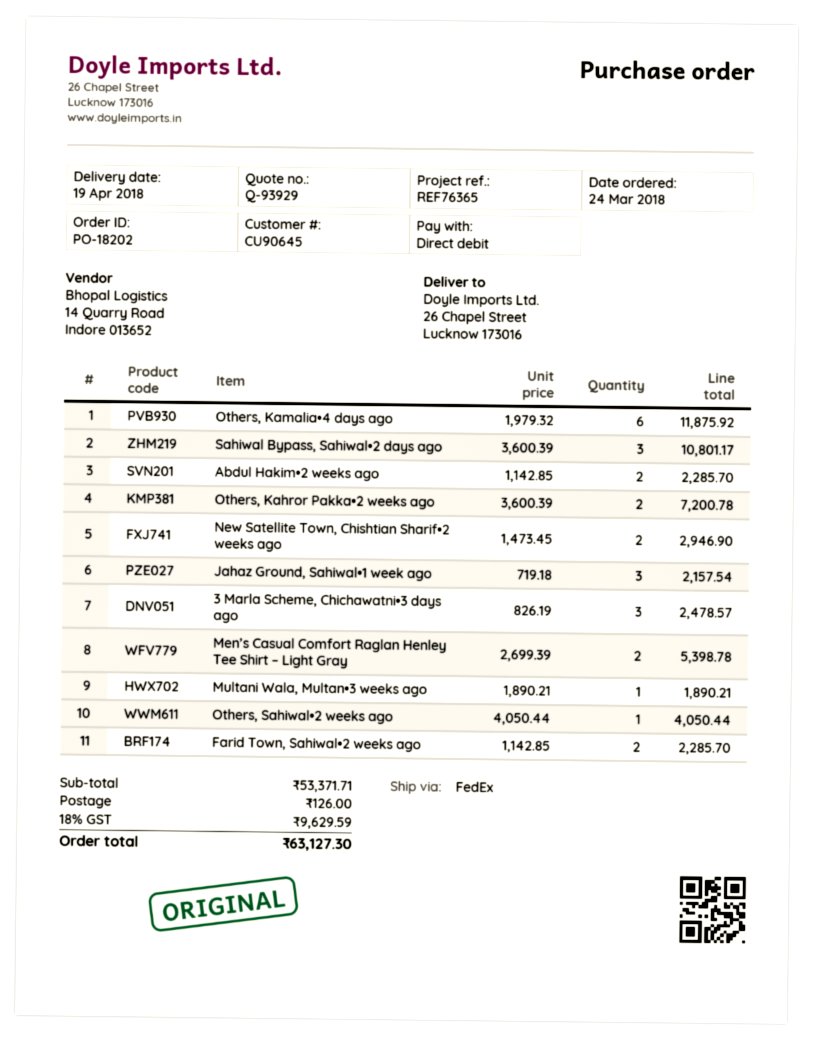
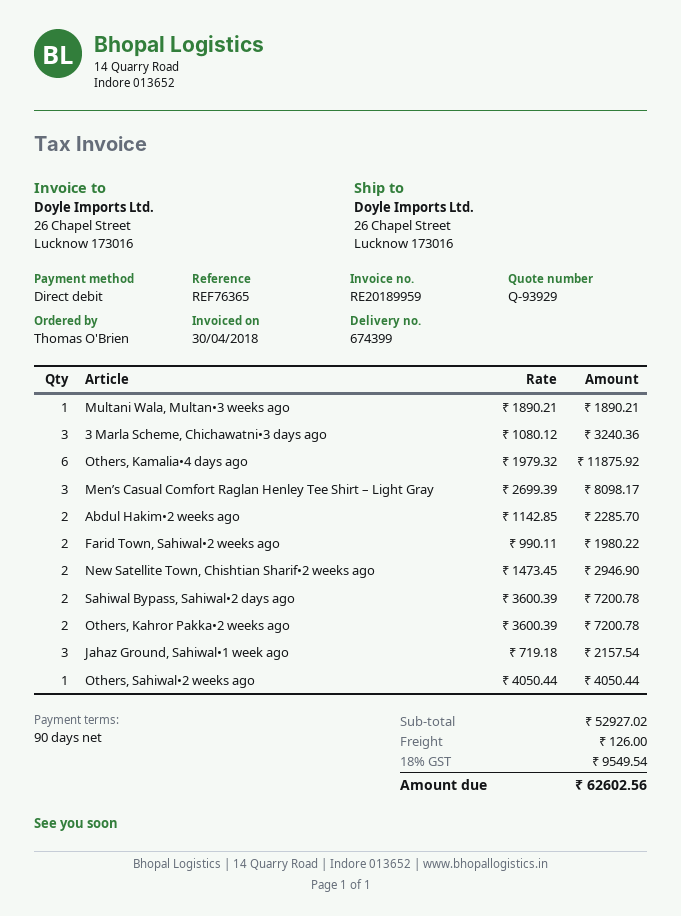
Sahiwal Bypass, Sahiwal•2 days ago: 3 x 3600.39 = 10801.17 -> 2 x 3600.39 = 7200.78
3 Marla Scheme, Chichawatni•3 days ago: 3 x 826.19 = 2478.57 -> 3 x 1080.12 = 3240.36
Men’s Casual Comfort Raglan Henley Tee Shirt – Light Gray: 2 x 2699.39 = 5398.78 -> 3 x 2699.39 = 8098.17
Farid Town, Sahiwal•2 weeks ago: 2 x 1142.85 = 2285.70 -> 2 x 990.11 = 1980.22
subtotal: 53371.71 -> 52927.02
tax: 18% = 9629.59 -> 18% = 9549.54
total: 63127.30 -> 62602.56

